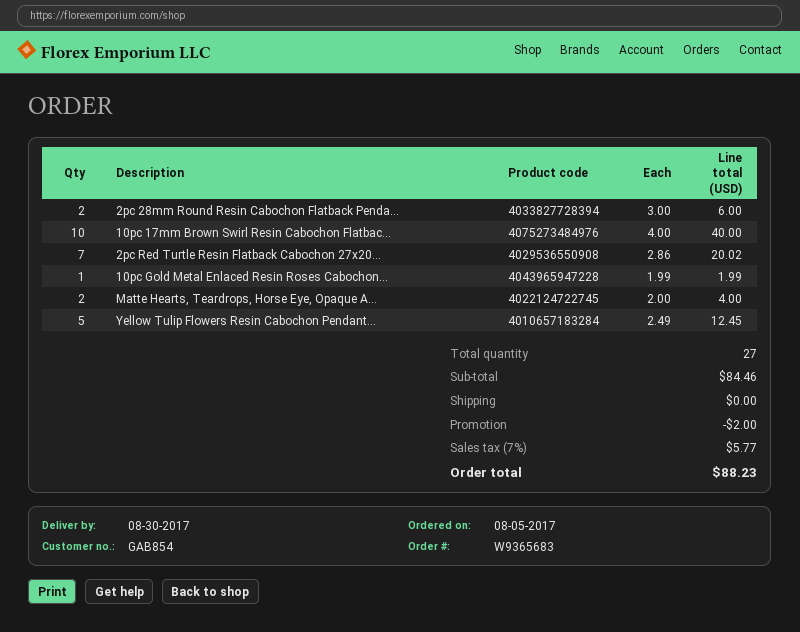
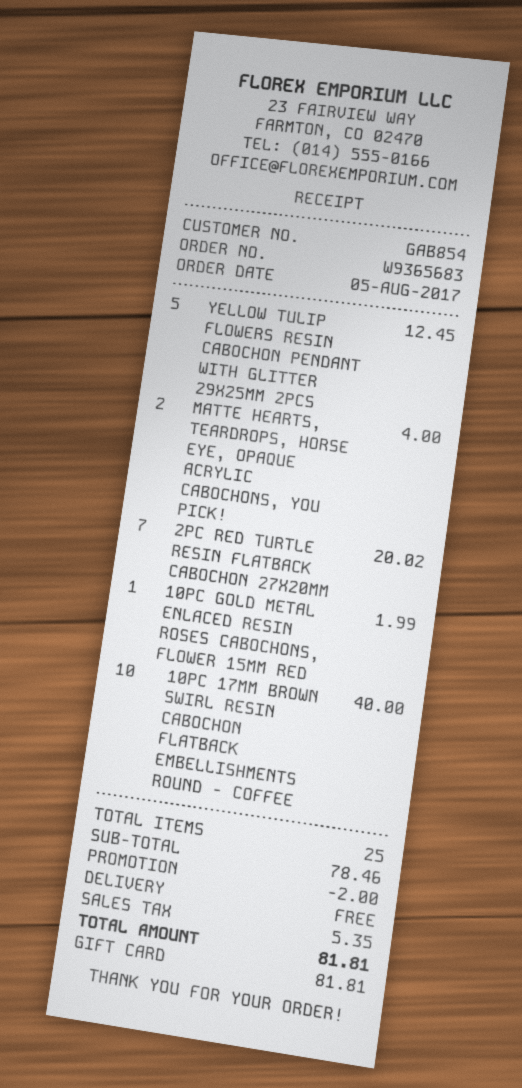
2pc 28mm Round Resin Cabochon Flatback Penda...: 2 for 6.00 -> none
total quantity: 27 -> 25
subtotal: 84.46 -> 78.46
tax: 5.77 -> 5.35
total: 88.23 -> 81.81

